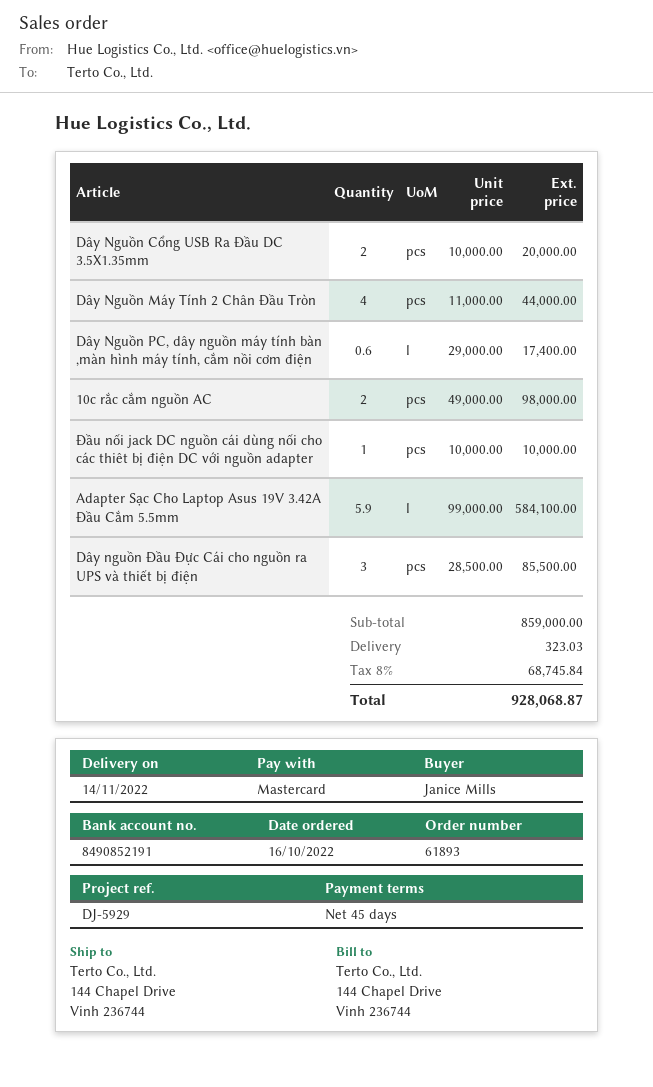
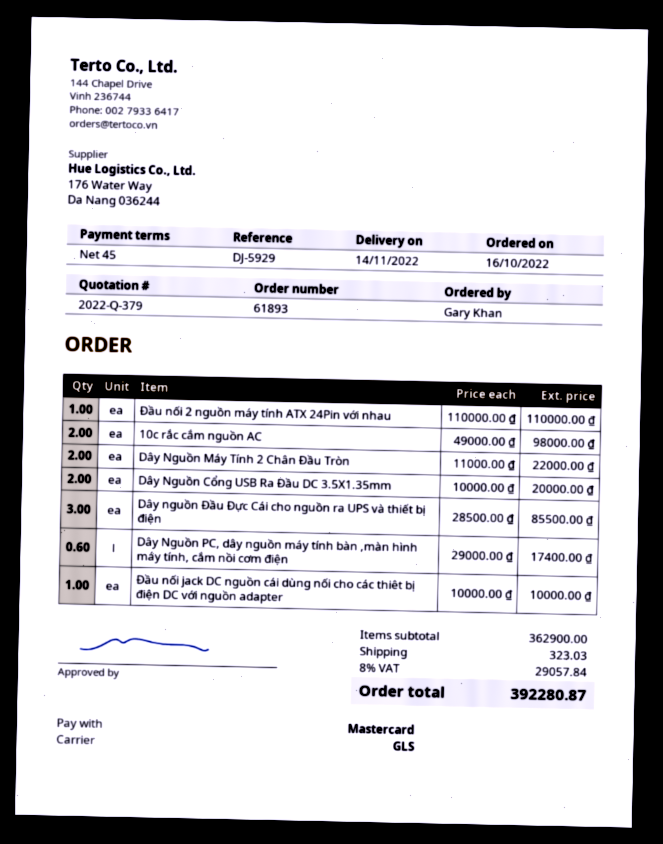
ordered by: Janice Mills -> Gary Khan
Dây Nguồn Máy Tính 2 Chân Đầu Tròn: 4 x 11000.00 = 44000.00 -> 2 x 11000.00 = 22000.00
Adapter Sạc Cho Laptop Asus 19V 3.42A Đầu Cắm 5.5mm: 5.9 x 99000.00 = 584100.00 -> none
Đầu nối 2 nguồn máy tính ATX 24Pin với nhau: none -> 1 x 110000.00 = 110000.00
subtotal: 859000.00 -> 362900.00
tax: 8% = 68745.84 -> 8% = 29057.84
total: 928068.87 -> 392280.87

